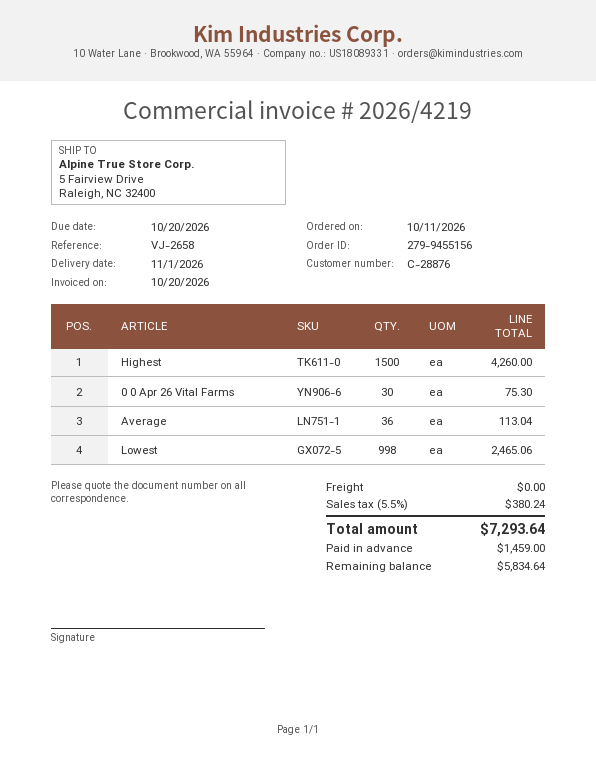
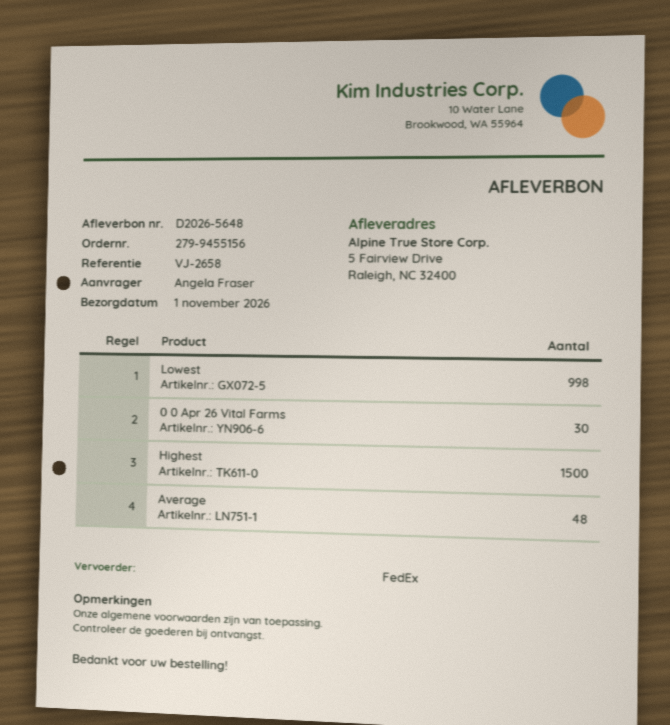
Average: 36 -> 48

